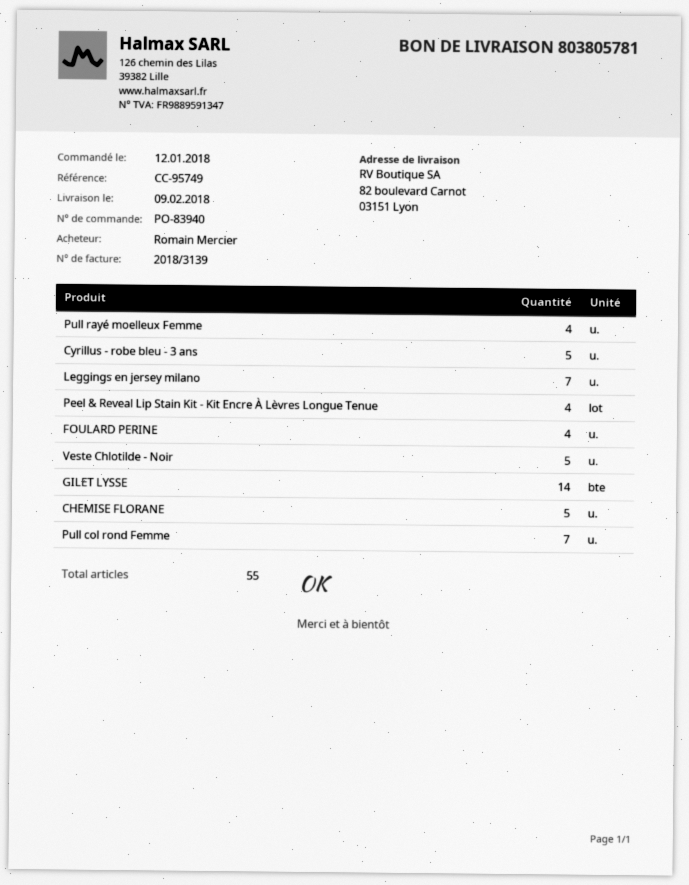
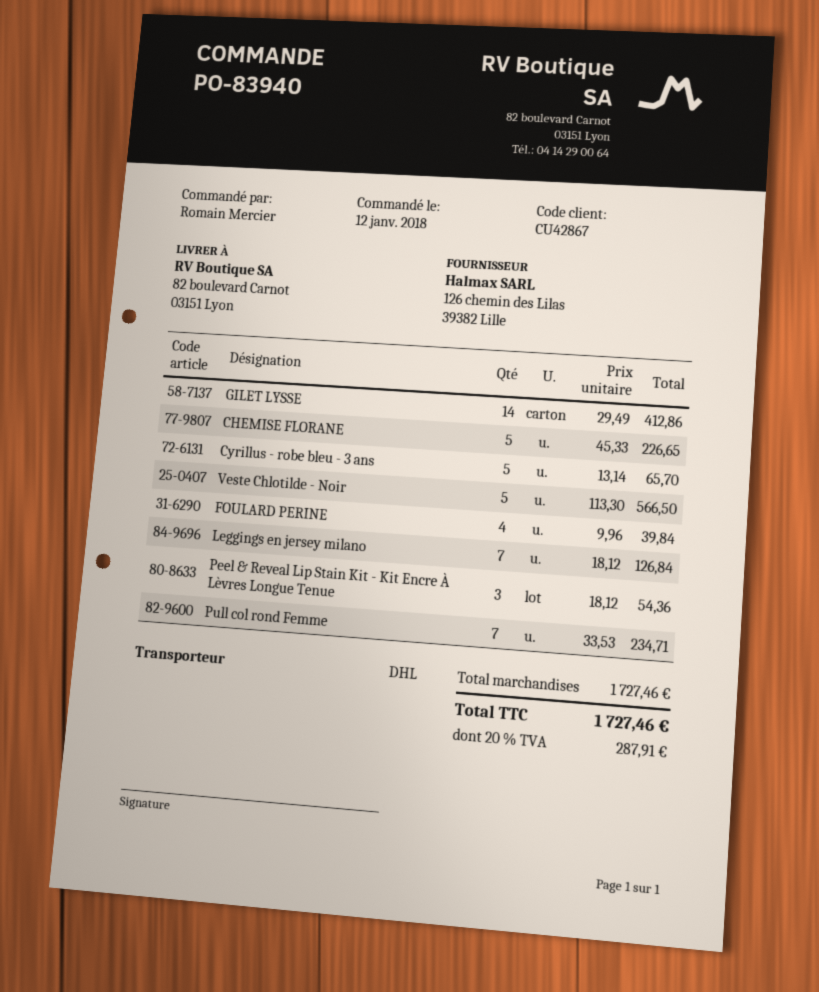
Pull rayé moelleux Femme: 4 -> none
Peel & Reveal Lip Stain Kit - Kit Encre À Lèvres Longue Tenue: 4 -> 3

